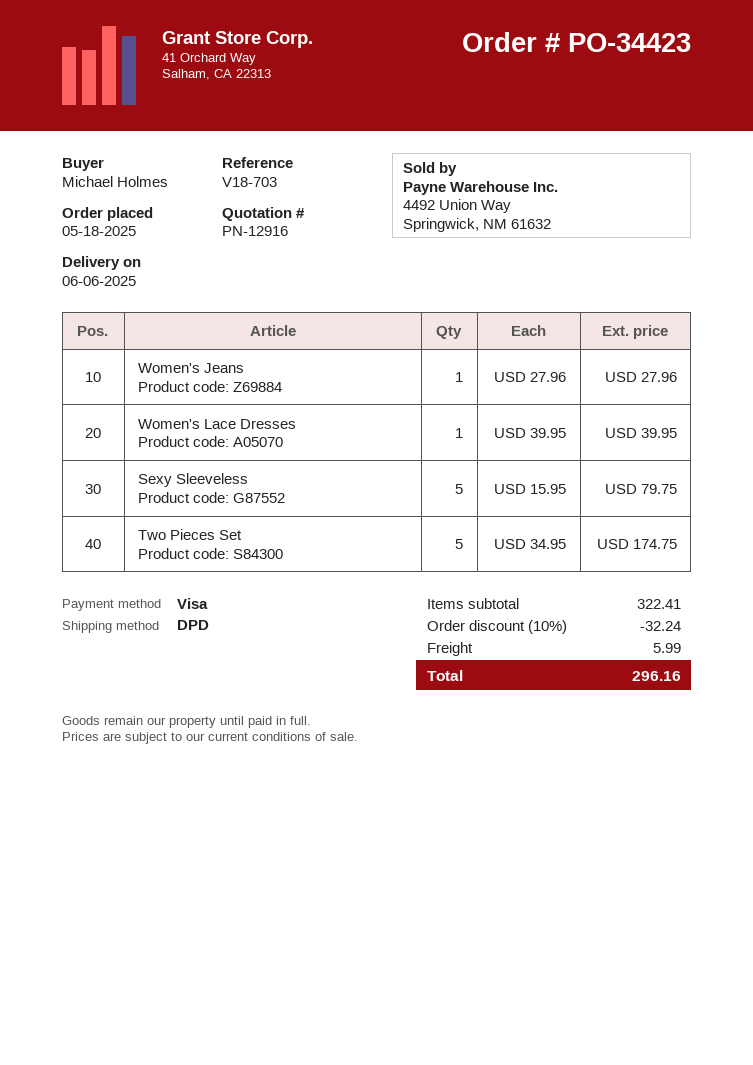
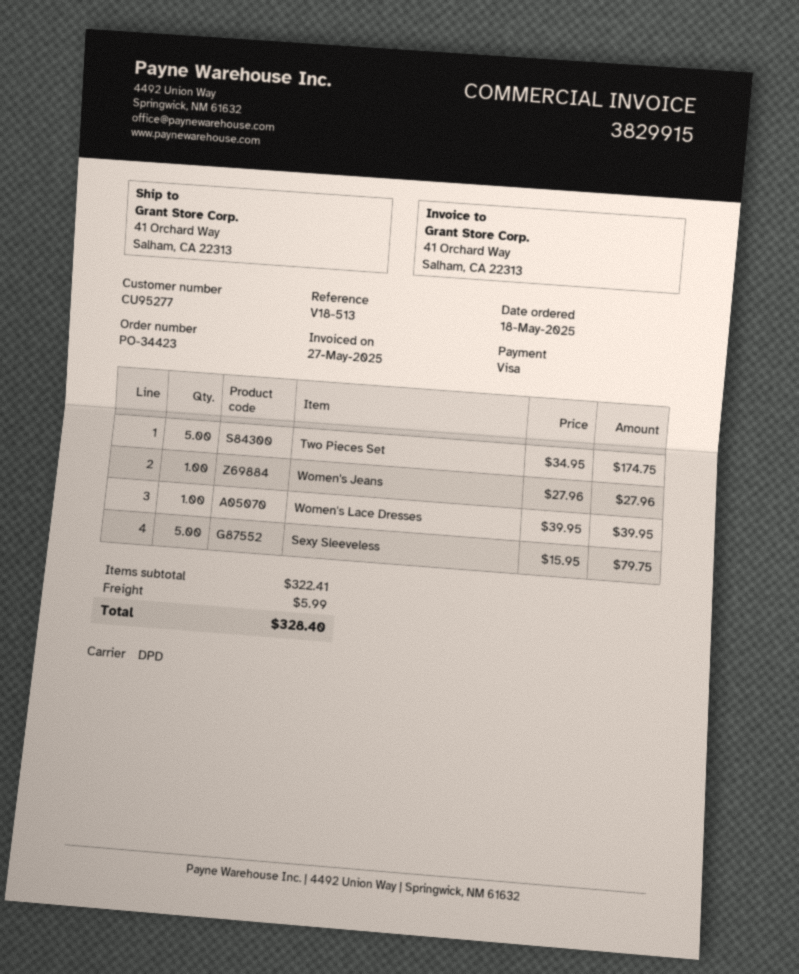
reference: V18-703 -> V18-513
discount: 10% = 32.24 -> none
total: 296.16 -> 328.40

